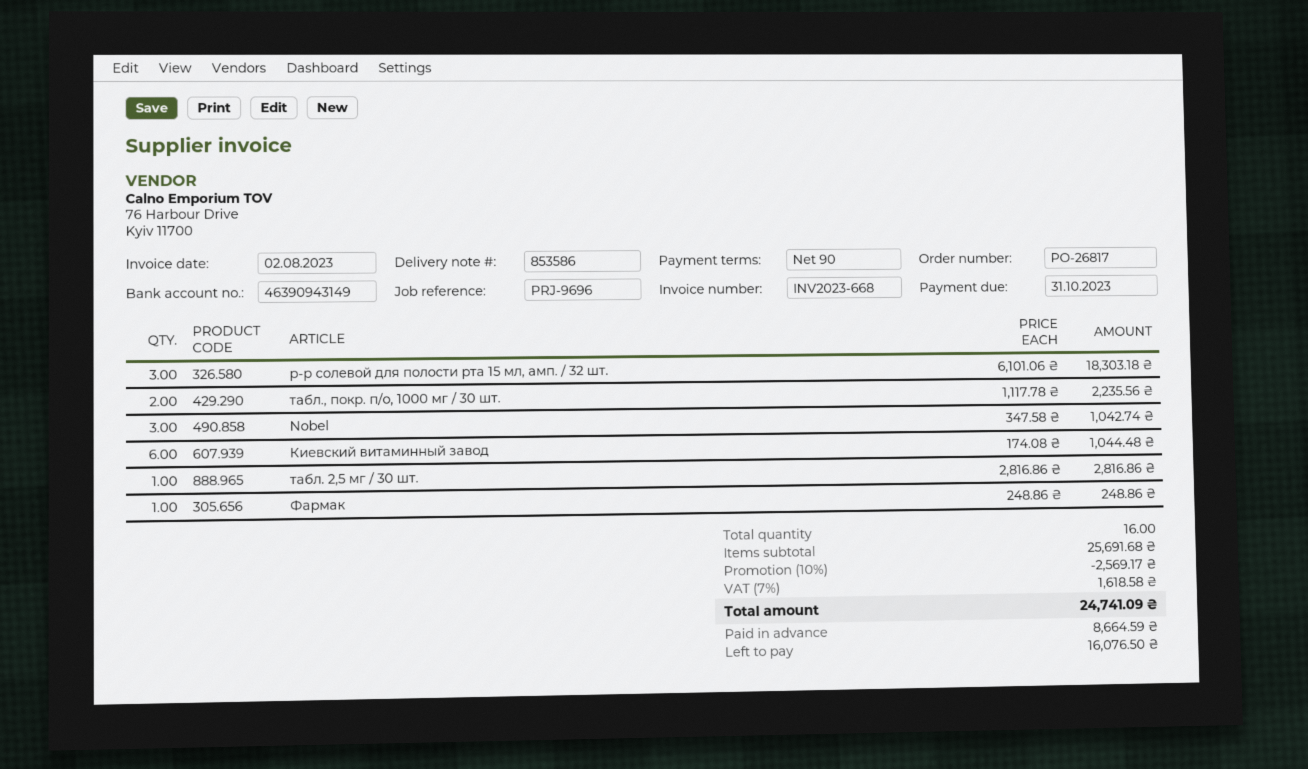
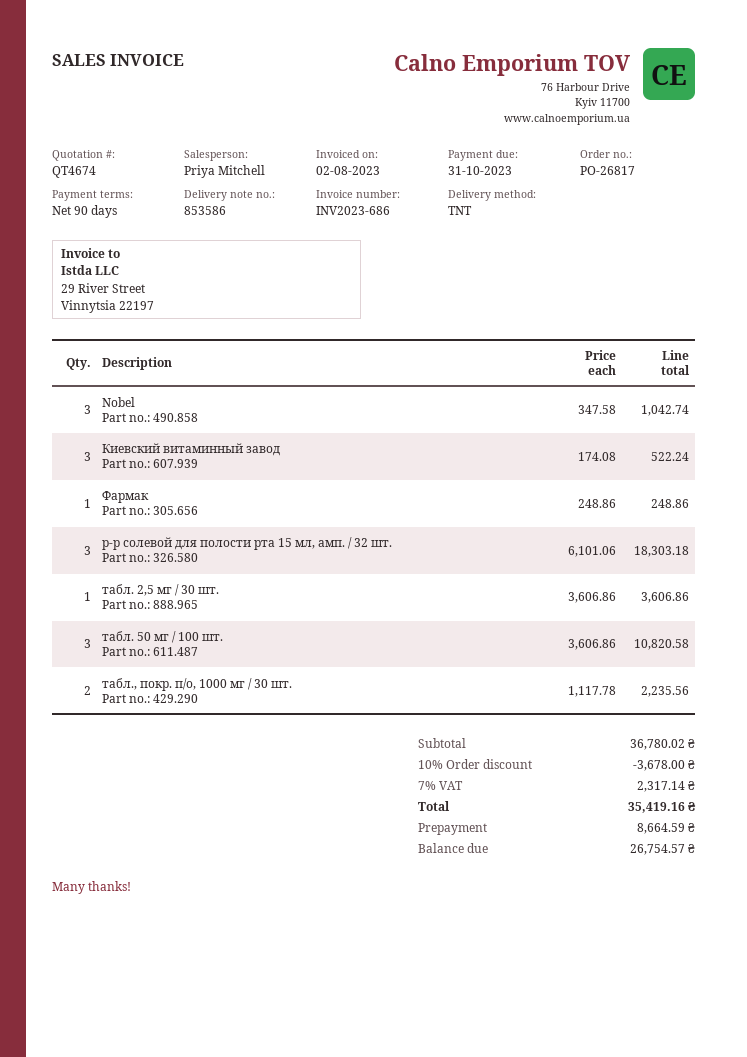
invoice number: INV2023-668 -> INV2023-686
Киевский витаминный завод: 6 x 174.08 = 1044.48 -> 3 x 174.08 = 522.24
табл. 2,5 мг / 30 шт.: 1 x 2816.86 = 2816.86 -> 1 x 3606.86 = 3606.86
табл. 50 мг / 100 шт.: none -> 3 x 3606.86 = 10820.58
subtotal: 25691.68 -> 36780.02
discount: 10% = 2569.17 -> 10% = 3678.00
tax: 7% = 1618.58 -> 7% = 2317.14
total: 24741.09 -> 35419.16
balance: 16076.50 -> 26754.57

